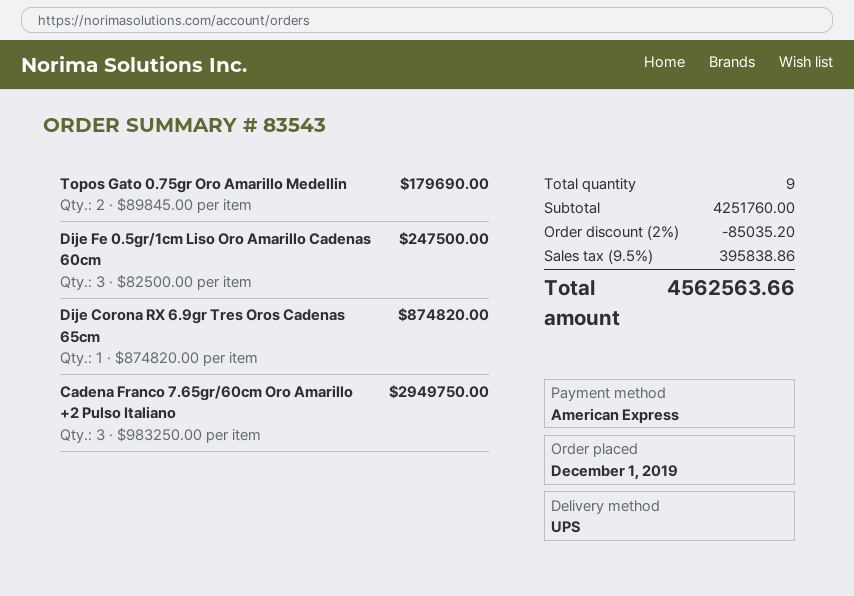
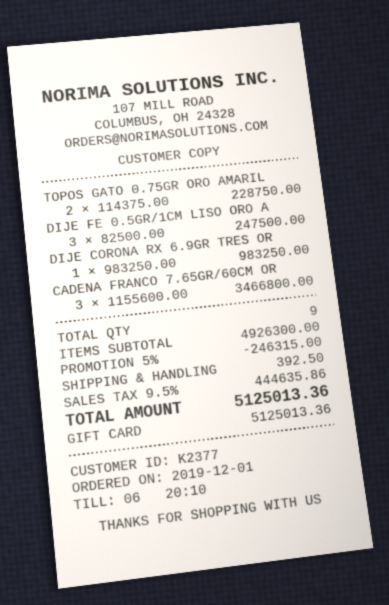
payment method: American Express -> gift card
Topos Gato 0.75gr Oro Amarillo Medellin: 2 x 89845.00 = 179690.00 -> 2 x 114375.00 = 228750.00
Dije Corona RX 6.9gr Tres Oros Cadenas 65cm: 1 x 874820.00 = 874820.00 -> 1 x 983250.00 = 983250.00
Cadena Franco 7.65gr/60cm Oro Amarillo +2 Pulso Italiano: 3 x 983250.00 = 2949750.00 -> 3 x 1155600.00 = 3466800.00
subtotal: 4251760.00 -> 4926300.00
discount: 2% = 85035.20 -> 5% = 246315.00
shipping: none -> 392.50
tax: 9.5% = 395838.86 -> 9.5% = 444635.86
total: 4562563.66 -> 5125013.36

